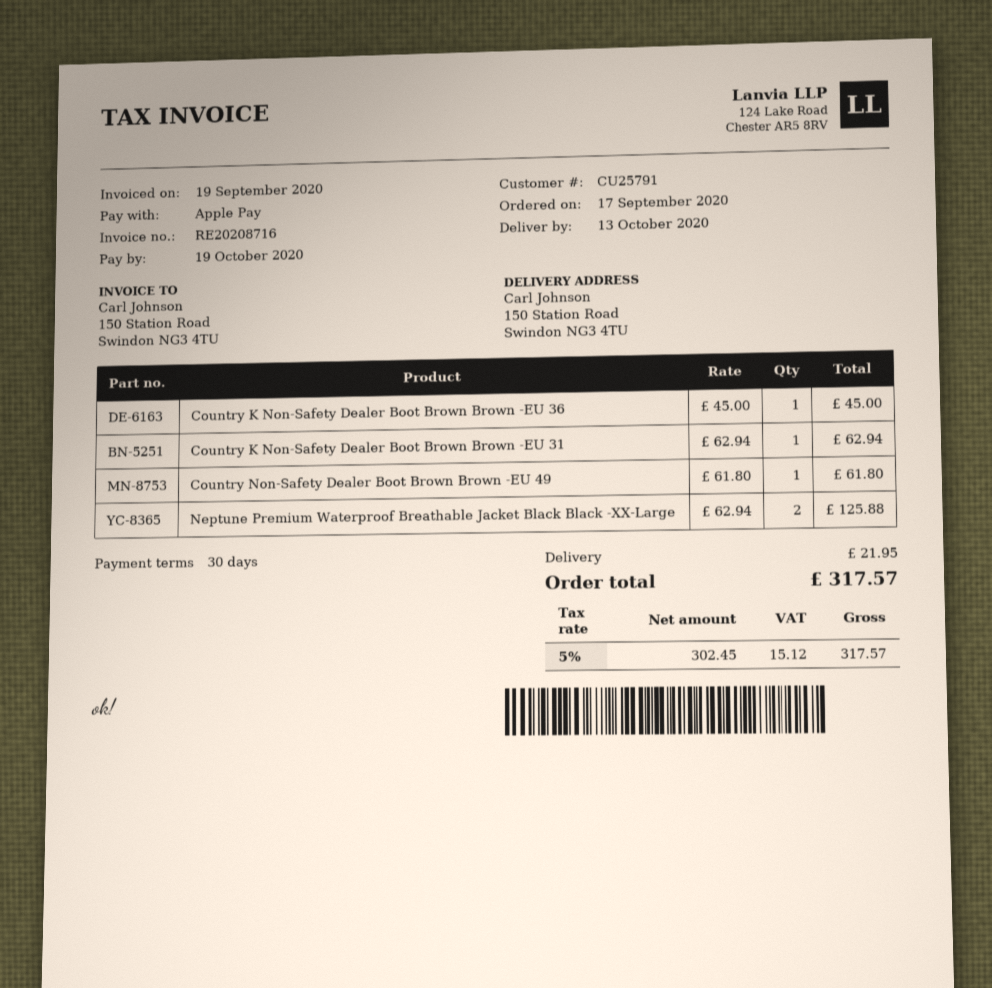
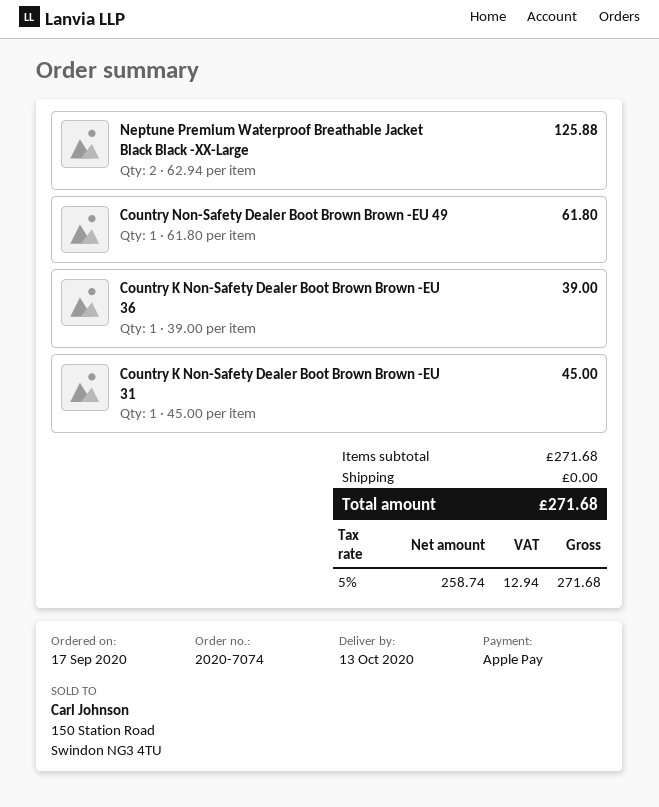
Country K Non-Safety Dealer Boot Brown Brown -EU 36: 1 x 45.00 = 45.00 -> 1 x 39.00 = 39.00
Country K Non-Safety Dealer Boot Brown Brown -EU 31: 1 x 62.94 = 62.94 -> 1 x 45.00 = 45.00
shipping: 21.95 -> 0.00
net: 302.45 -> 258.74
tax: 5% = 15.12 -> 5% = 12.94
total: 317.57 -> 271.68

